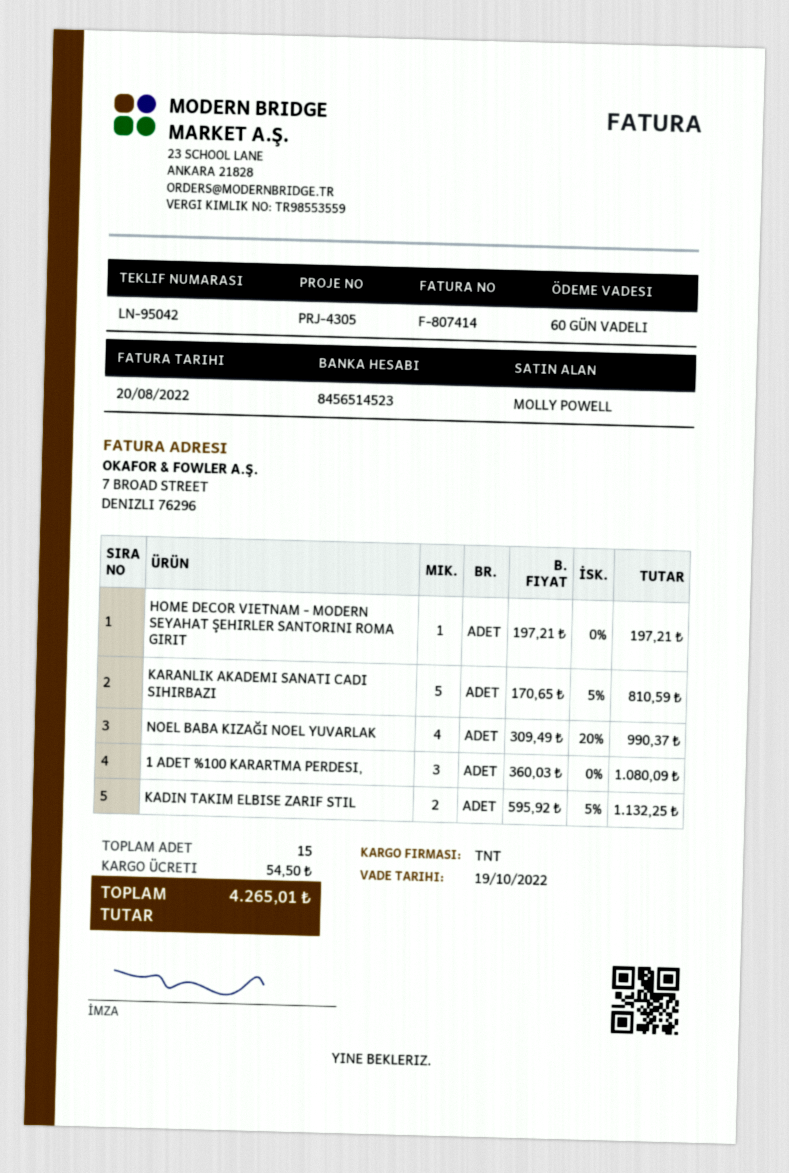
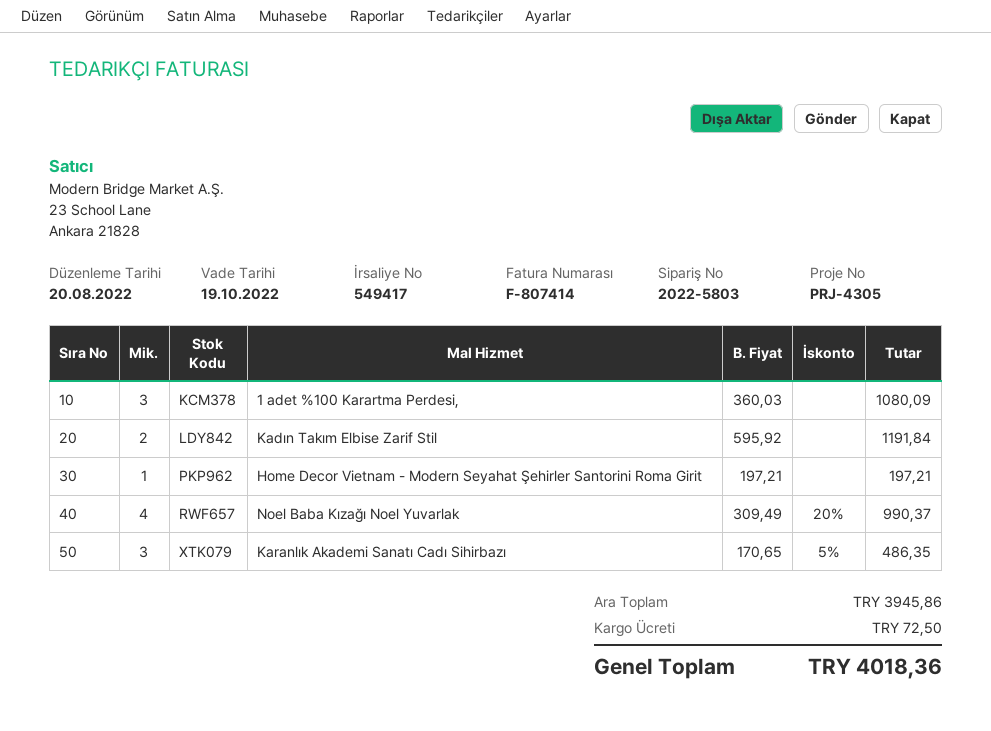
KARANLIK AKADEMI SANATI CADI SIHIRBAZI: 5 x 170.65 - 5% = 810.59 -> 3 x 170.65 - 5% = 486.35
KADIN TAKIM ELBISE ZARIF STIL: 2 x 595.92 - 5% = 1132.25 -> 2 x 595.92 = 1191.84
shipping: 54.50 -> 72.50
total: 4265.01 -> 4018.36

